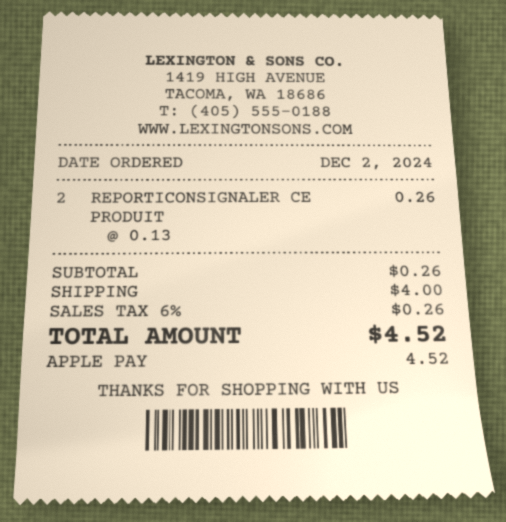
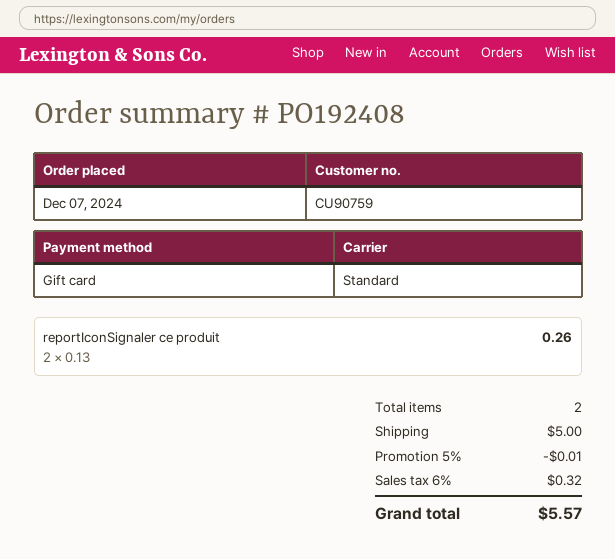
order date: 2024-12-02 -> 2024-12-07
payment method: Apple Pay -> gift card
discount: none -> 5% = 0.01
shipping: 4.00 -> 5.00
tax: 6% = 0.26 -> 6% = 0.32
total: 4.52 -> 5.57

